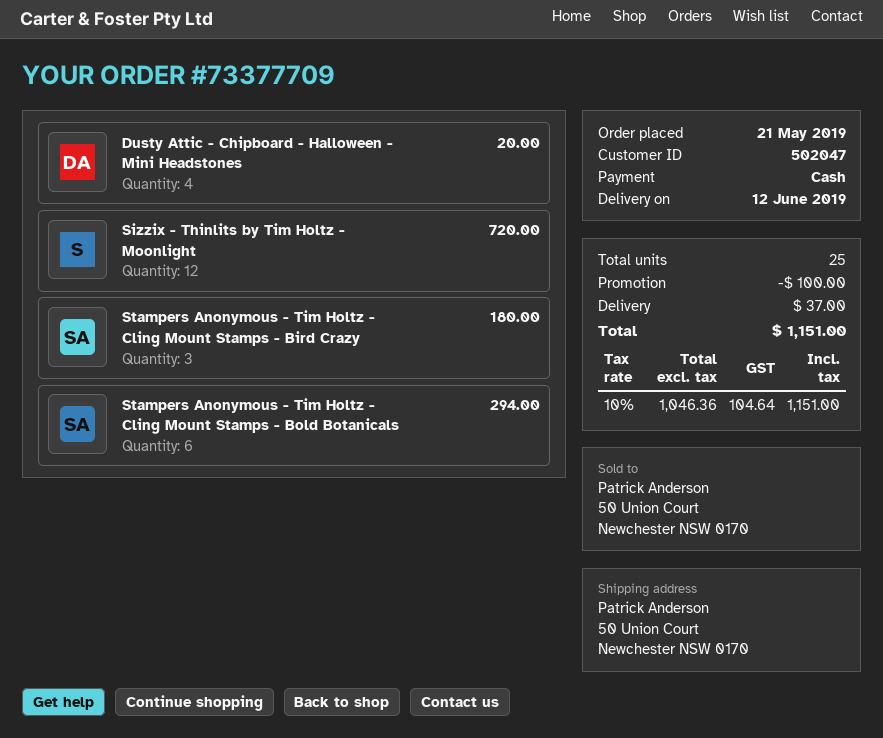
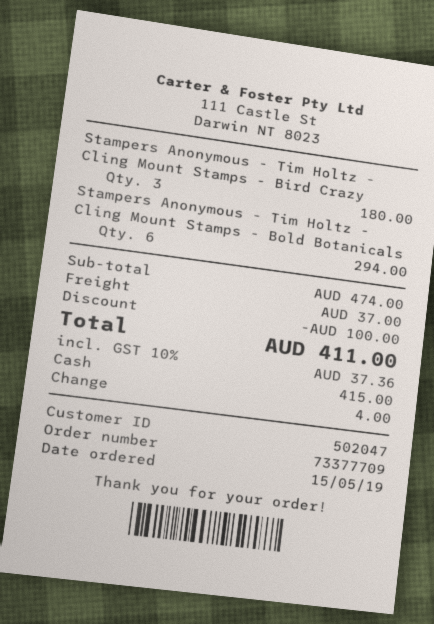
order date: 2019-05-21 -> 2019-05-15
Dusty Attic - Chipboard - Halloween - Mini Headstones: 4 for 20.00 -> none
Sizzix - Thinlits by Tim Holtz - Moonlight: 12 for 720.00 -> none
tax: 10% = 104.64 -> 10% = 37.36
total: 1151.00 -> 411.00

